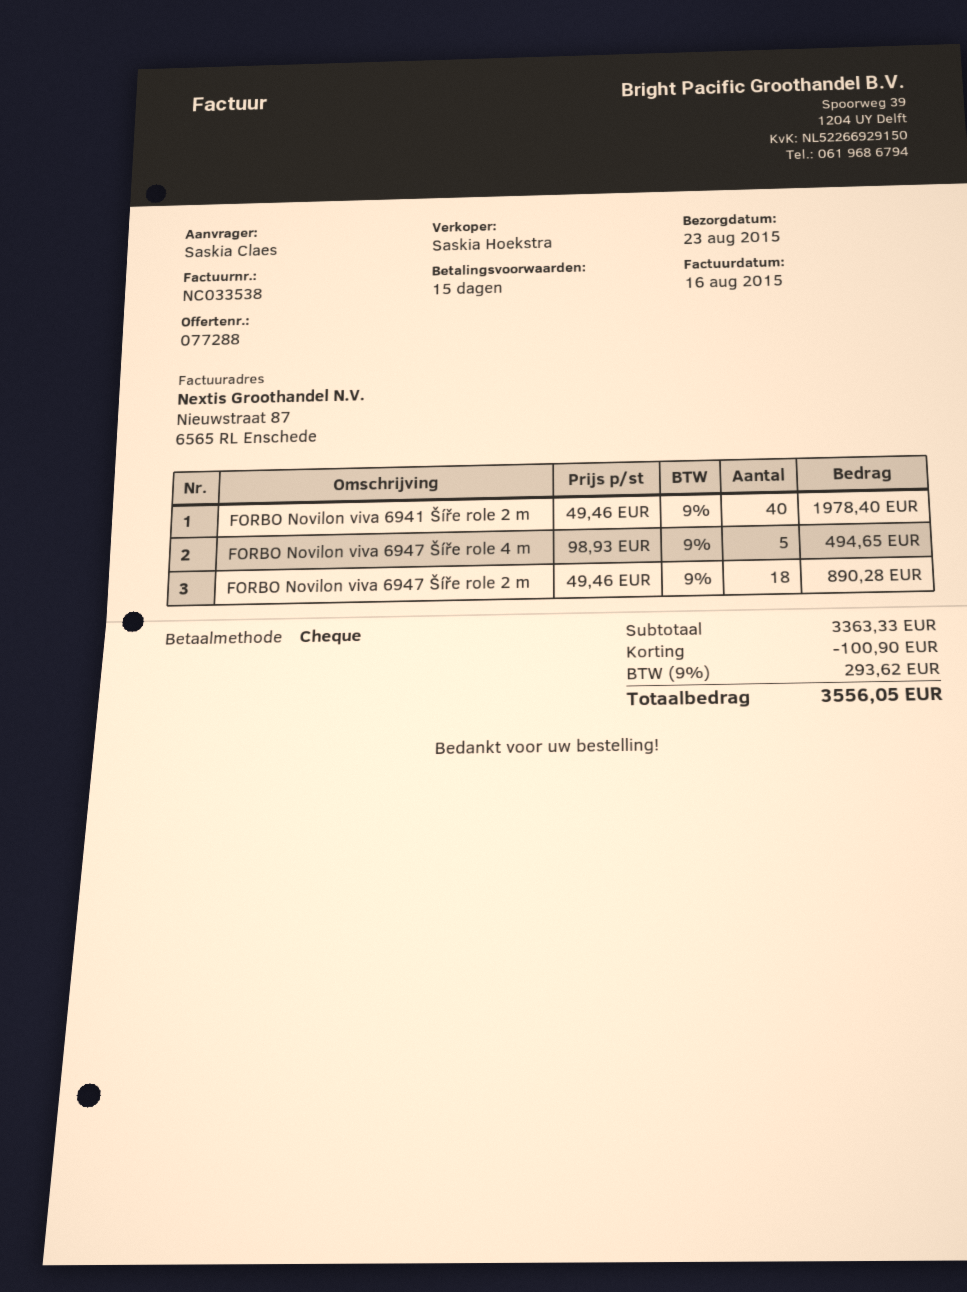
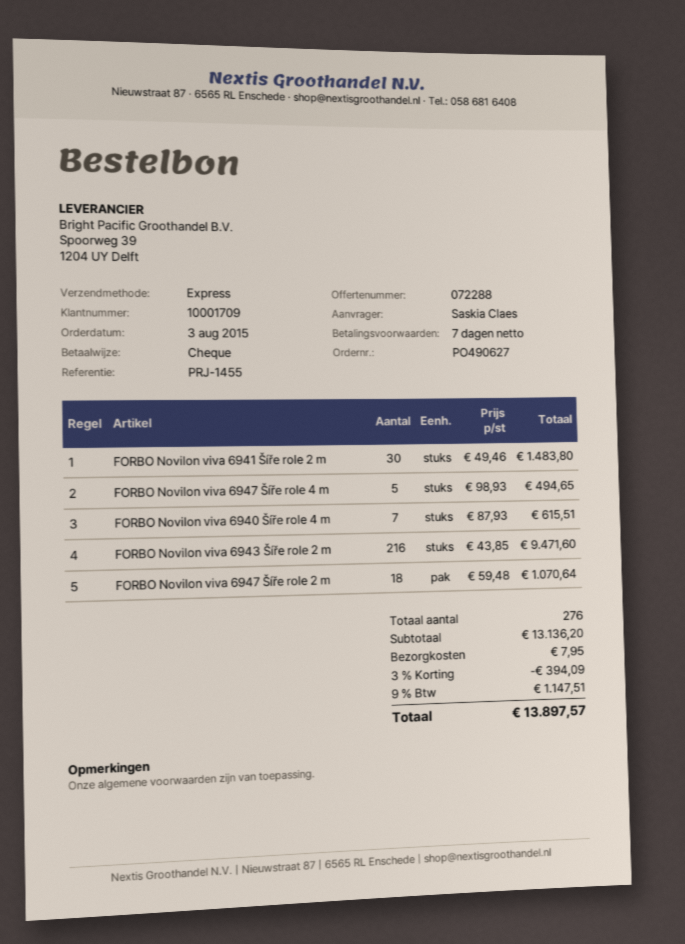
quote number: 077288 -> 072288
payment terms: 15 days -> 7 days
FORBO Novilon viva 6941 Šíře role 2 m: 40 x 49.46 = 1978.40 -> 30 x 49.46 = 1483.80
FORBO Novilon viva 6947 Šíře role 2 m: 18 x 49.46 = 890.28 -> 18 x 59.48 = 1070.64
FORBO Novilon viva 6940 Šíře role 4 m: none -> 7 x 87.93 = 615.51
FORBO Novilon viva 6943 Šíře role 2 m: none -> 216 x 43.85 = 9471.60
subtotal: 3363.33 -> 13136.20
discount: 100.90 -> 394.09
shipping: none -> 7.95
tax: 9% = 293.62 -> 9% = 1147.51
total: 3556.05 -> 13897.57

